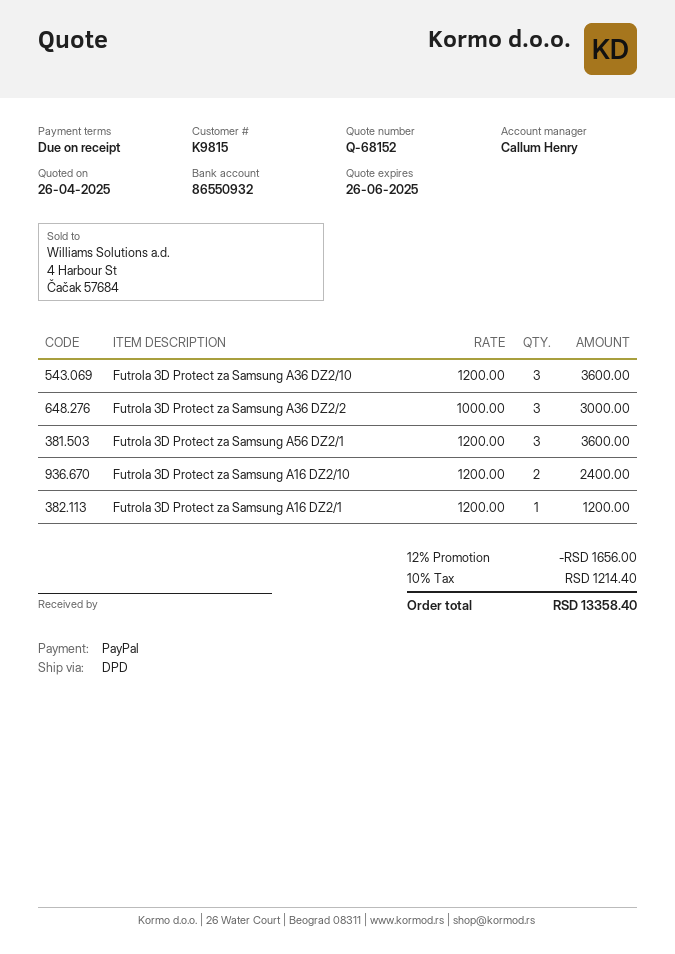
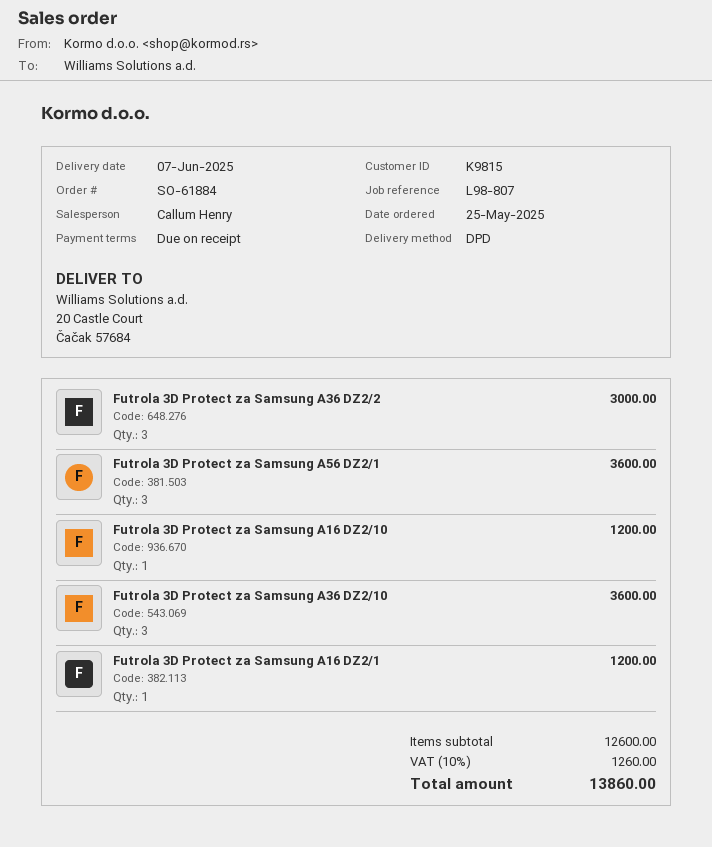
Futrola 3D Protect za Samsung A16 DZ2/10: 2 for 2400.00 -> 1 for 1200.00
discount: 12% = 1656.00 -> none
tax: 10% = 1214.40 -> 10% = 1260.00
total: 13358.40 -> 13860.00

